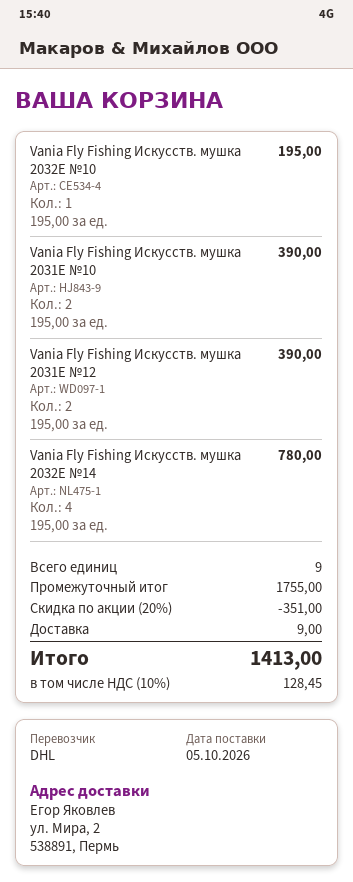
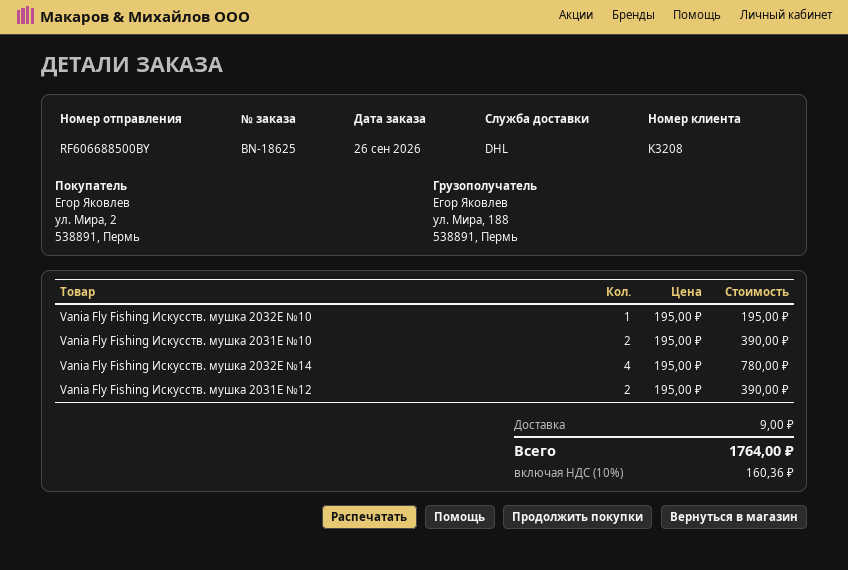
ship to: ул. Мира, 2, 538891, Пермь -> ул. Мира, 188, 538891, Пермь
discount: 20% = 351.00 -> none
tax: 10% = 128.45 -> 10% = 160.36
total: 1413.00 -> 1764.00

